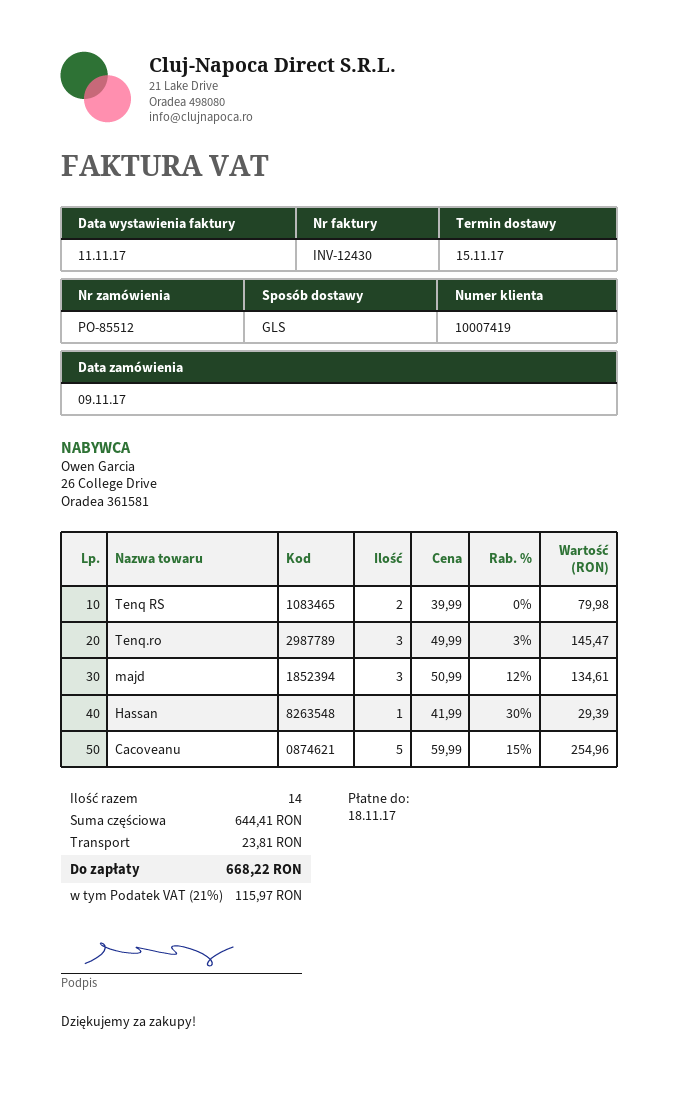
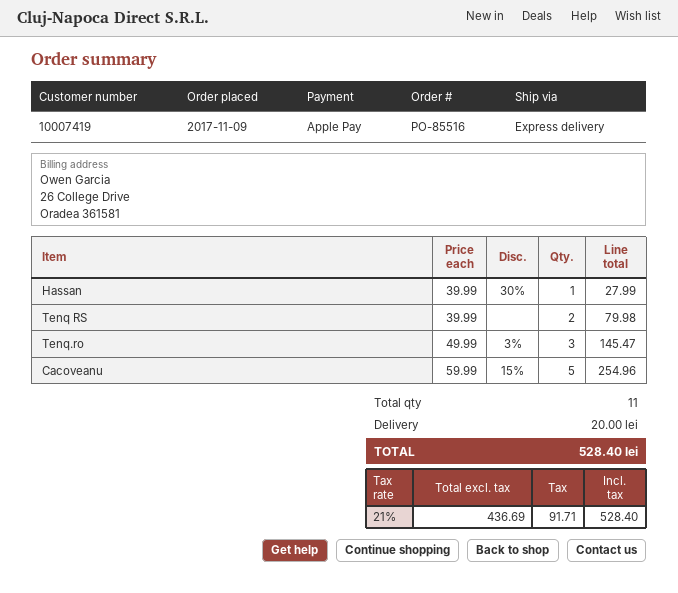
order number: PO-85512 -> PO-85516
shipping method: GLS -> express
majd: 3 x 50.99 - 12% = 134.61 -> none
Hassan: 1 x 41.99 - 30% = 29.39 -> 1 x 39.99 - 30% = 27.99
total quantity: 14 -> 11
shipping: 23.81 -> 20.00
tax: 21% = 115.97 -> 21% = 91.71
total: 668.22 -> 528.40

